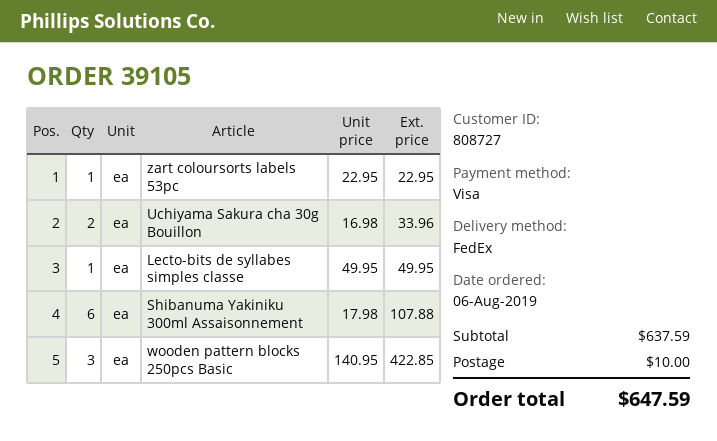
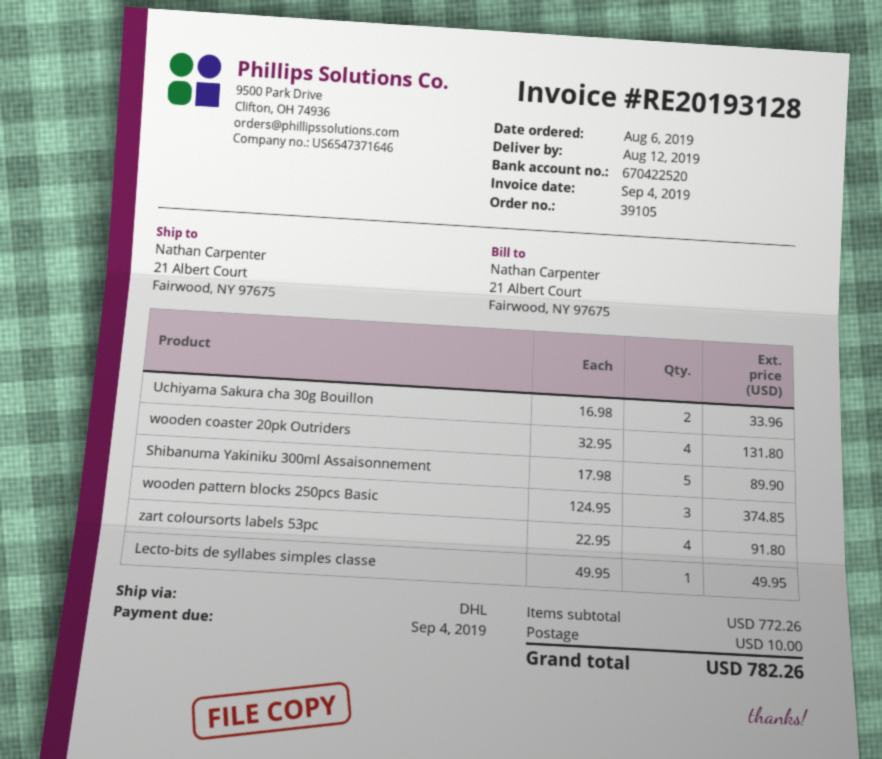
shipping method: FedEx -> DHL
zart coloursorts labels 53pc: 1 x 22.95 = 22.95 -> 4 x 22.95 = 91.80
Shibanuma Yakiniku 300ml Assaisonnement: 6 x 17.98 = 107.88 -> 5 x 17.98 = 89.90
wooden pattern blocks 250pcs Basic: 3 x 140.95 = 422.85 -> 3 x 124.95 = 374.85
wooden coaster 20pk Outriders: none -> 4 x 32.95 = 131.80
subtotal: 637.59 -> 772.26
total: 647.59 -> 782.26

